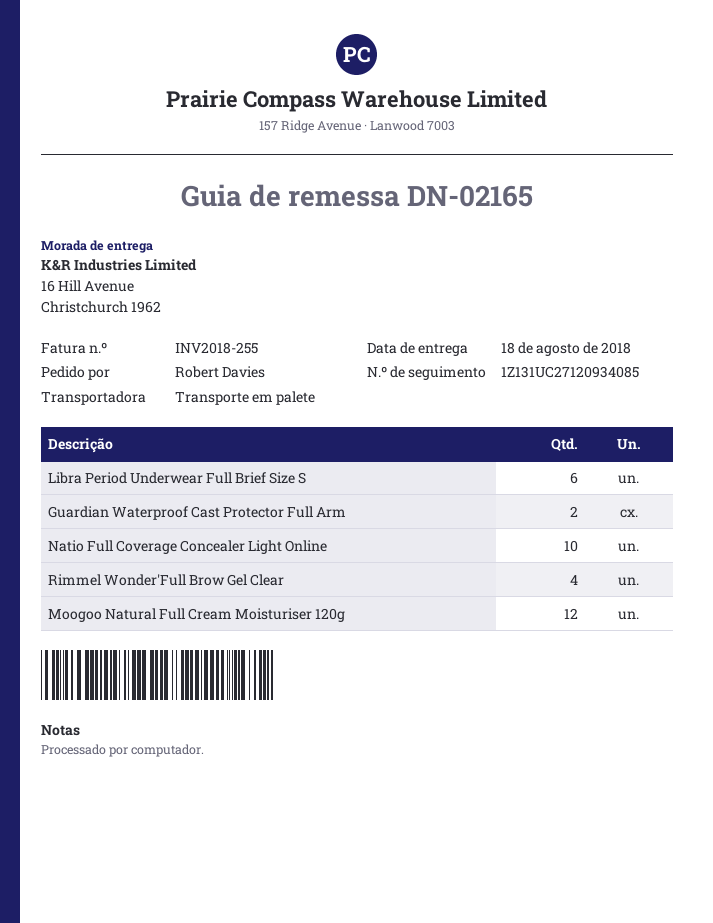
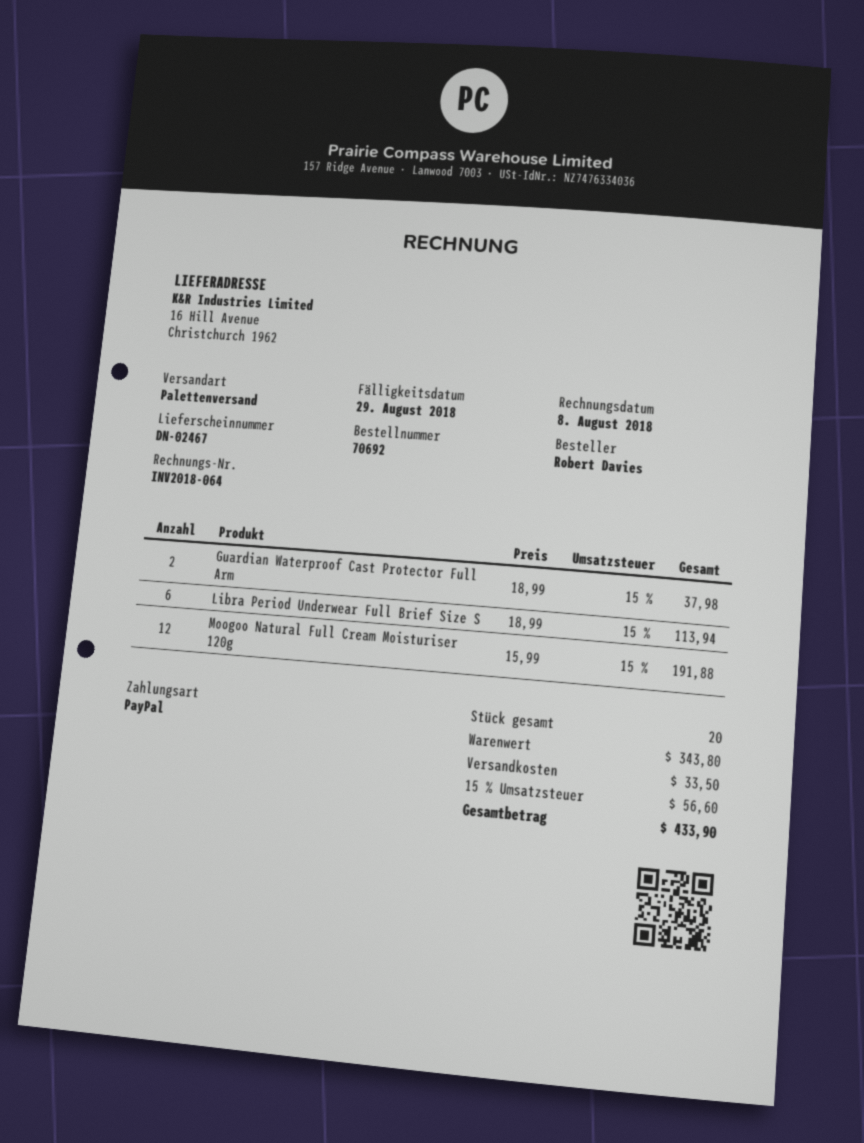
delivery note number: DN-02165 -> DN-02467
invoice number: INV2018-255 -> INV2018-064
Natio Full Coverage Concealer Light Online: 10 -> none
Rimmel Wonder'Full Brow Gel Clear: 4 -> none

